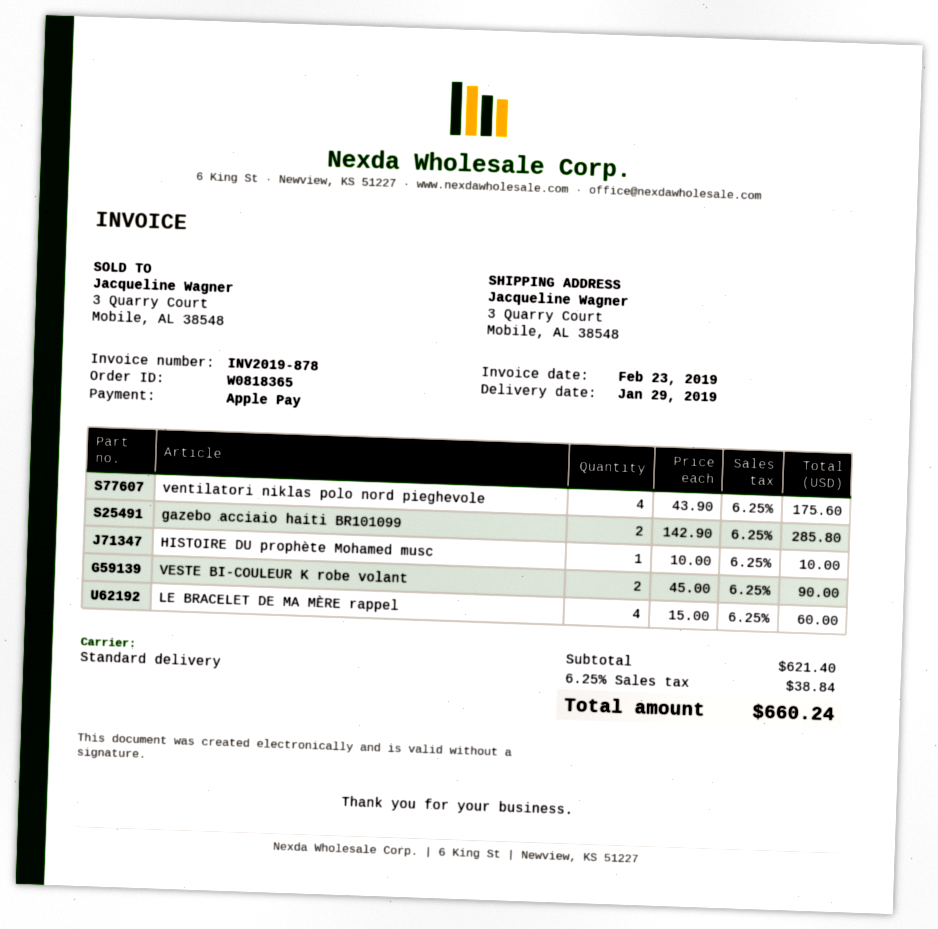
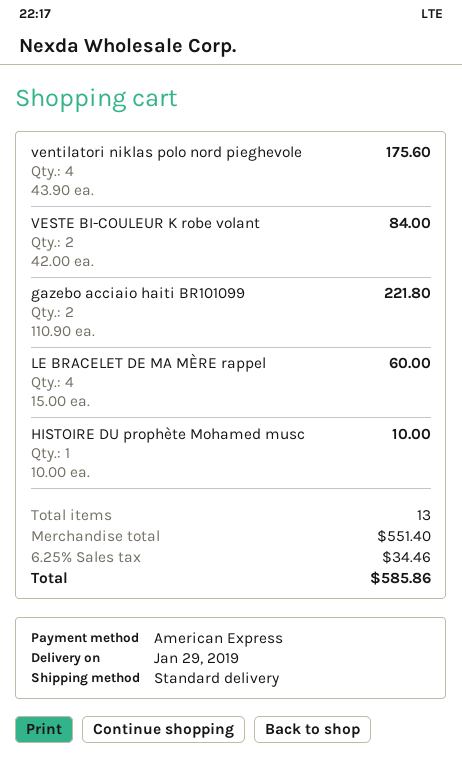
payment method: Apple Pay -> American Express
gazebo acciaio haiti BR101099: 2 x 142.90 = 285.80 -> 2 x 110.90 = 221.80
VESTE BI-COULEUR K robe volant: 2 x 45.00 = 90.00 -> 2 x 42.00 = 84.00
subtotal: 621.40 -> 551.40
tax: 6.25% = 38.84 -> 6.25% = 34.46
total: 660.24 -> 585.86

